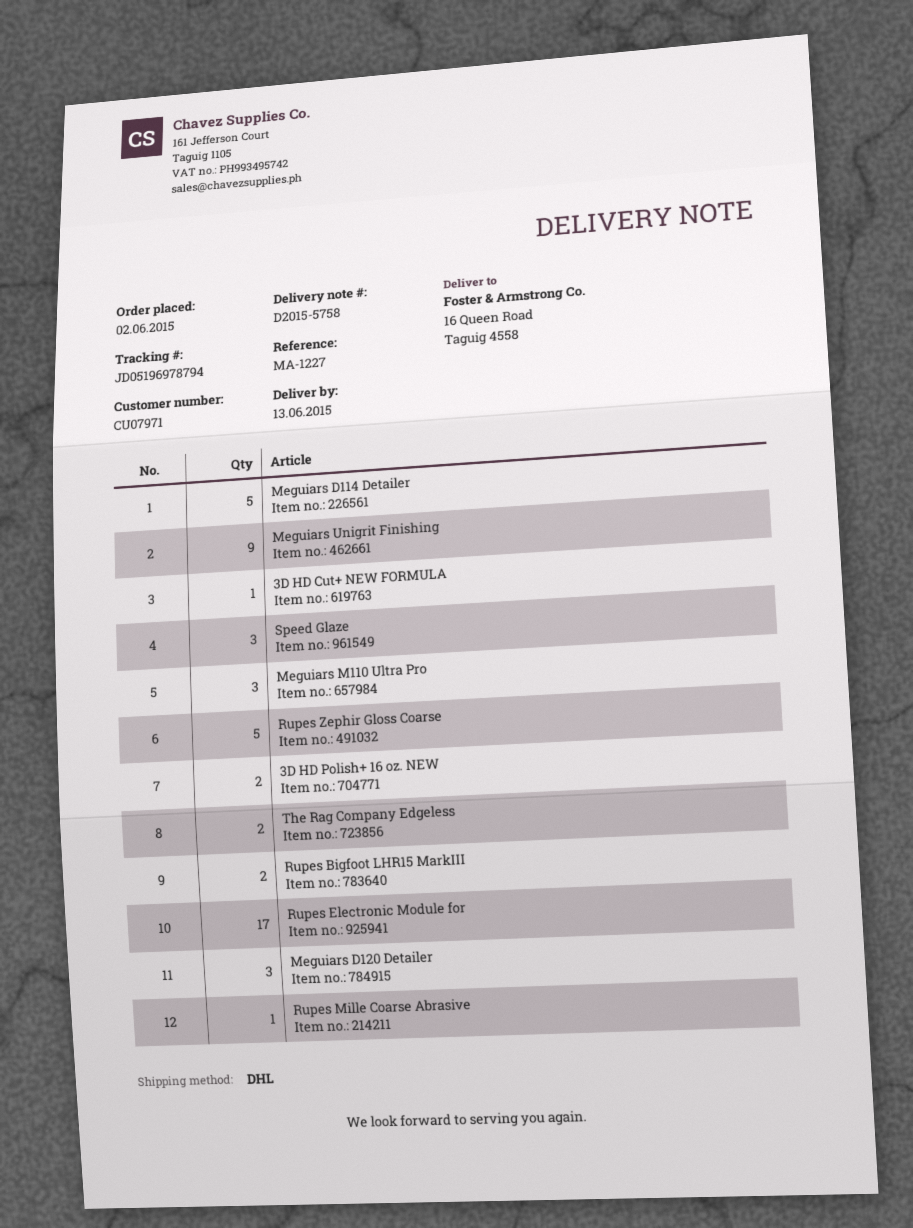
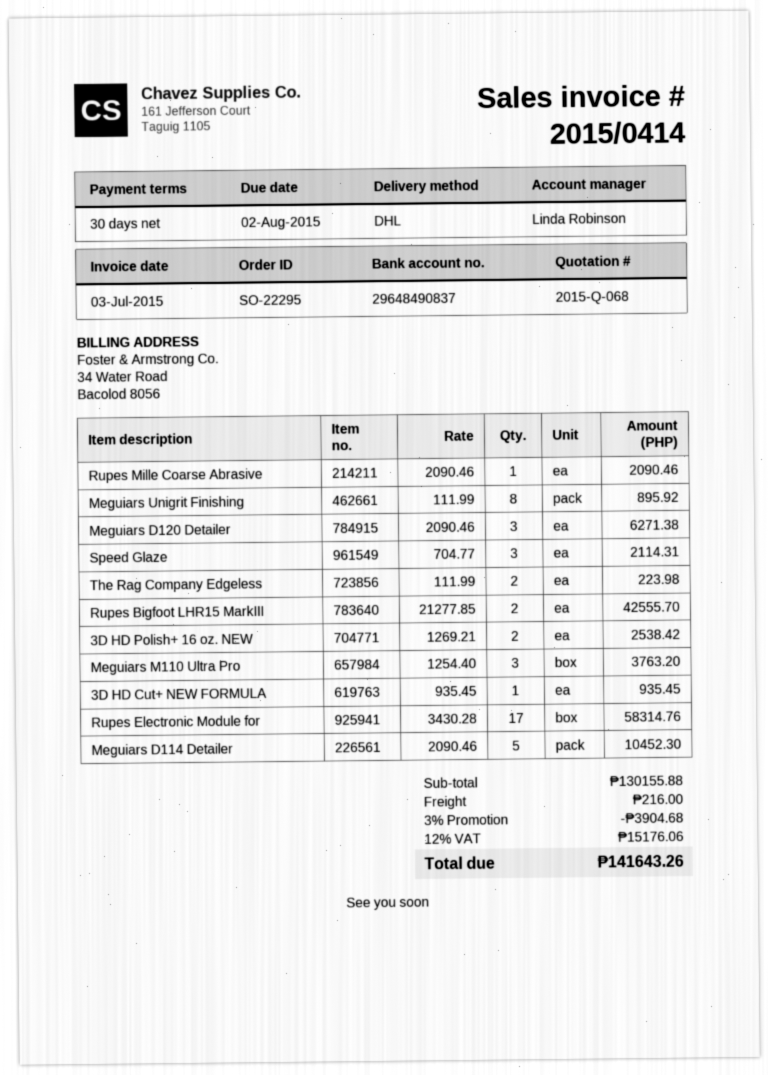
Meguiars Unigrit Finishing: 9 -> 8
Rupes Zephir Gloss Coarse: 5 -> none

